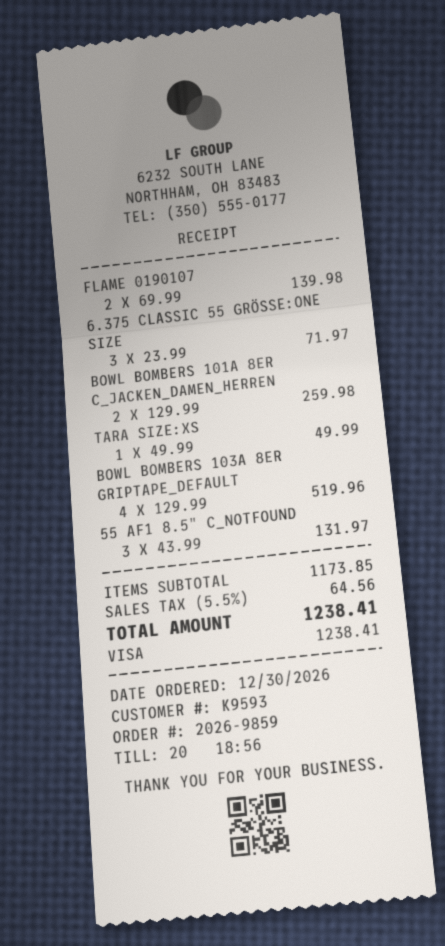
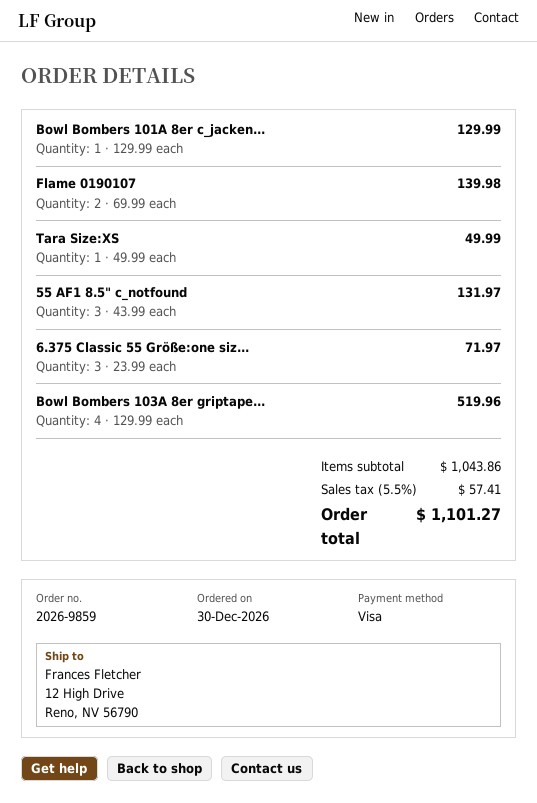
BOWL BOMBERS 101A 8ER C_JACKEN_DAMEN_HERREN: 2 x 129.99 = 259.98 -> 1 x 129.99 = 129.99
subtotal: 1173.85 -> 1043.86
tax: 5.5% = 64.56 -> 5.5% = 57.41
total: 1238.41 -> 1101.27

